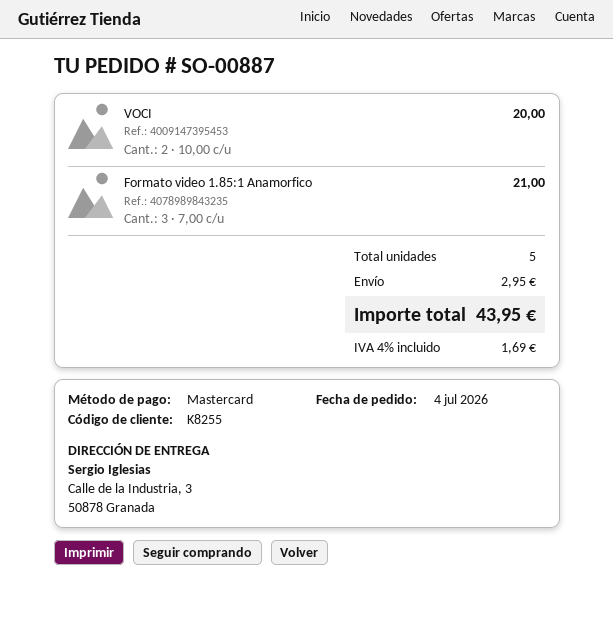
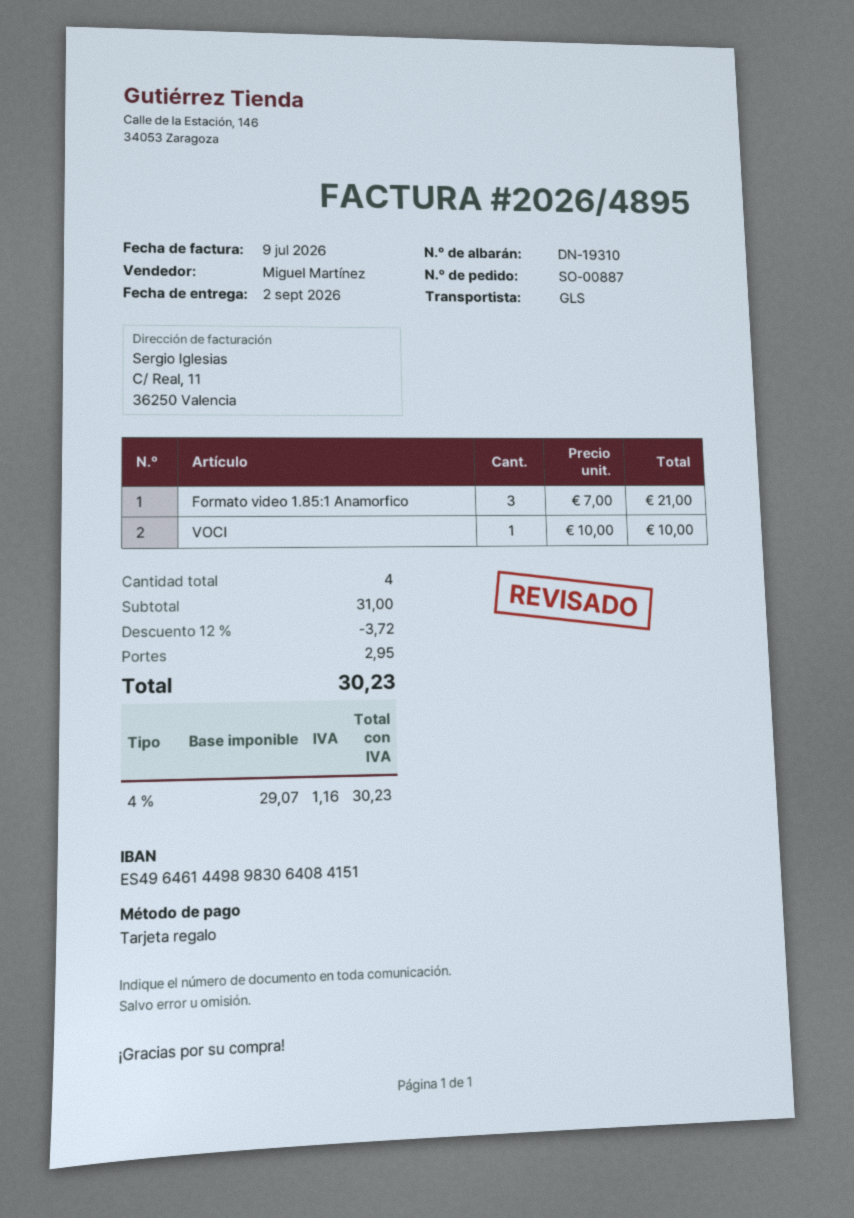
payment method: Mastercard -> gift card
VOCI: 2 x 10.00 = 20.00 -> 1 x 10.00 = 10.00
total quantity: 5 -> 4
discount: none -> 12% = 3.72
tax: 4% = 1.69 -> 4% = 1.16
total: 43.95 -> 30.23

